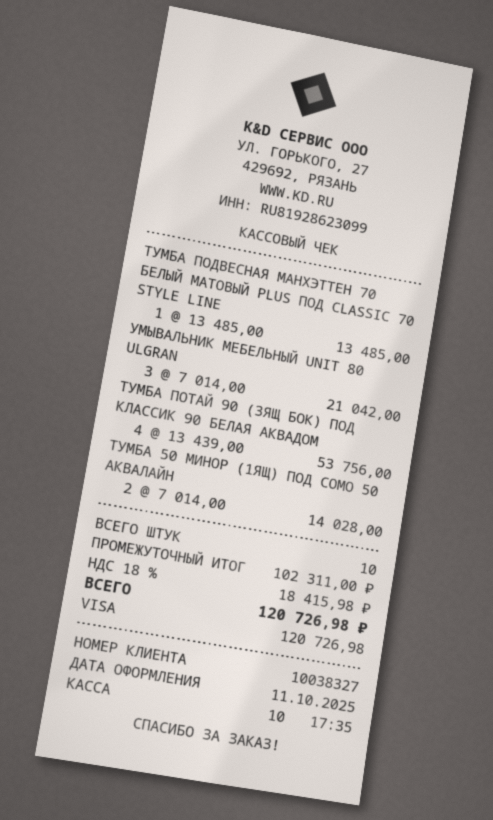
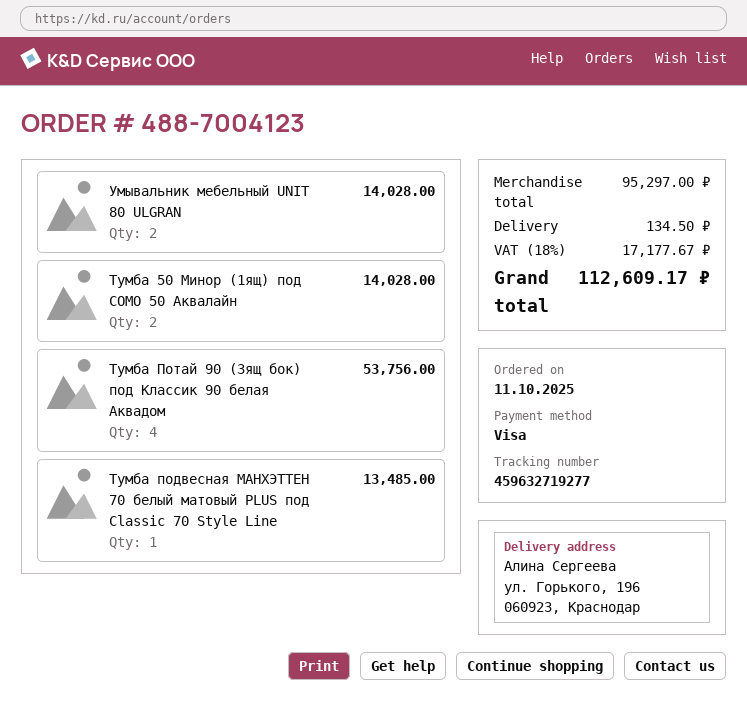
УМЫВАЛЬНИК МЕБЕЛЬНЫЙ UNIT 80 ULGRAN: 3 for 21042.00 -> 2 for 14028.00
subtotal: 102311.00 -> 95297.00
shipping: none -> 134.50
tax: 18% = 18415.98 -> 18% = 17177.67
total: 120726.98 -> 112609.17

